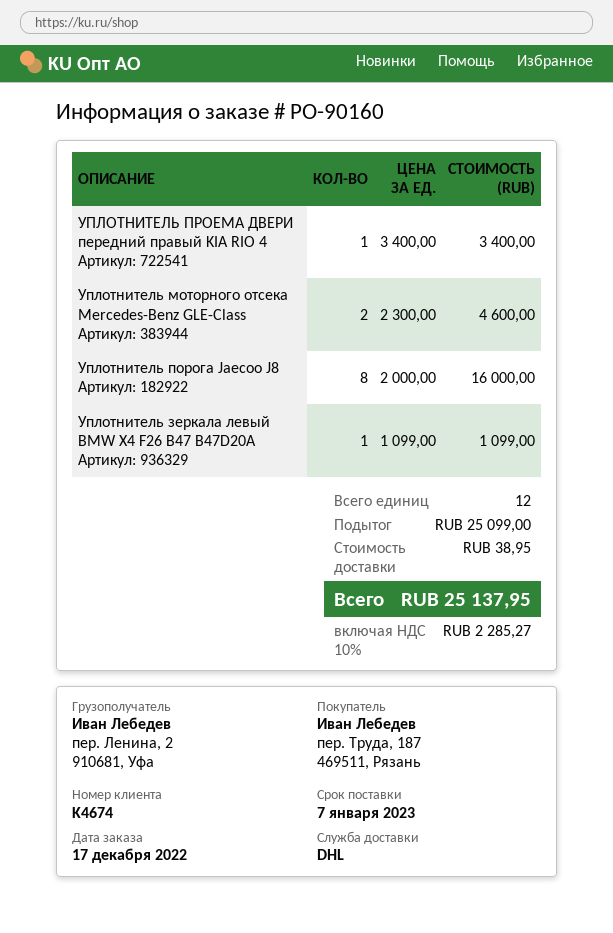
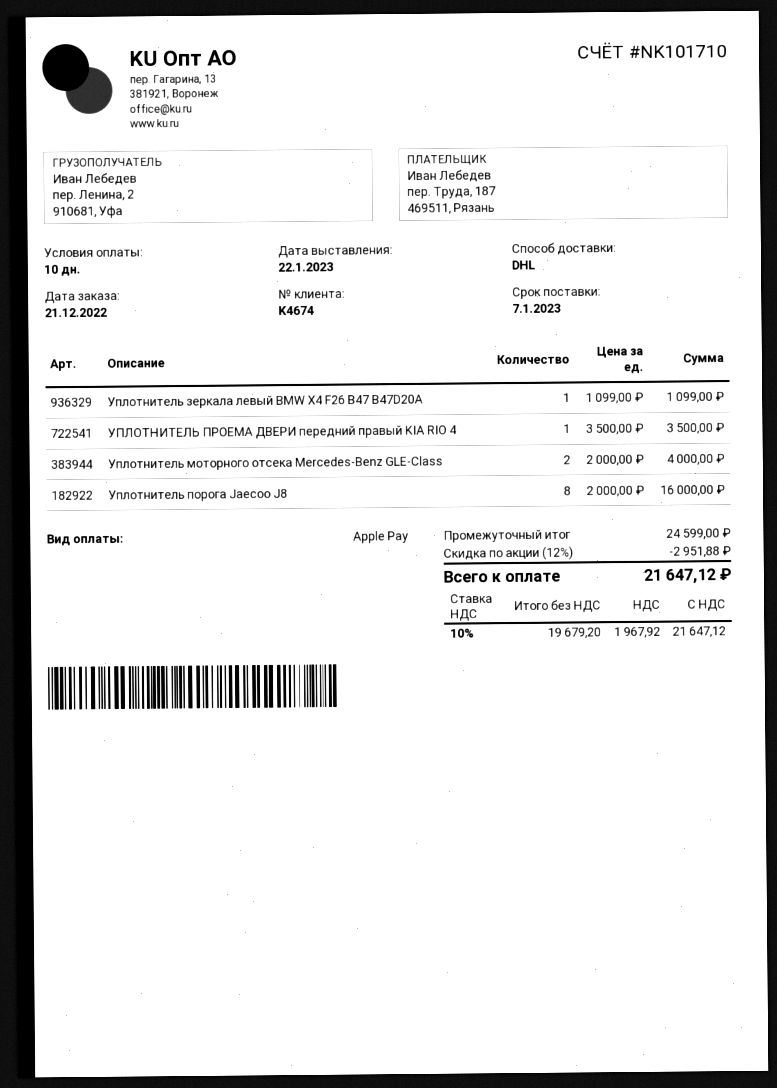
order date: 2022-12-17 -> 2022-12-21
УПЛОТНИТЕЛЬ ПРОЕМА ДВЕРИ передний правый KIA RIO 4: 1 x 3400.00 = 3400.00 -> 1 x 3500.00 = 3500.00
Уплотнитель моторного отсека Mercedes-Benz GLE-Class: 2 x 2300.00 = 4600.00 -> 2 x 2000.00 = 4000.00
subtotal: 25099.00 -> 24599.00
discount: none -> 12% = 2951.88
shipping: 38.95 -> none
tax: 10% = 2285.27 -> 10% = 1967.92
total: 25137.95 -> 21647.12

